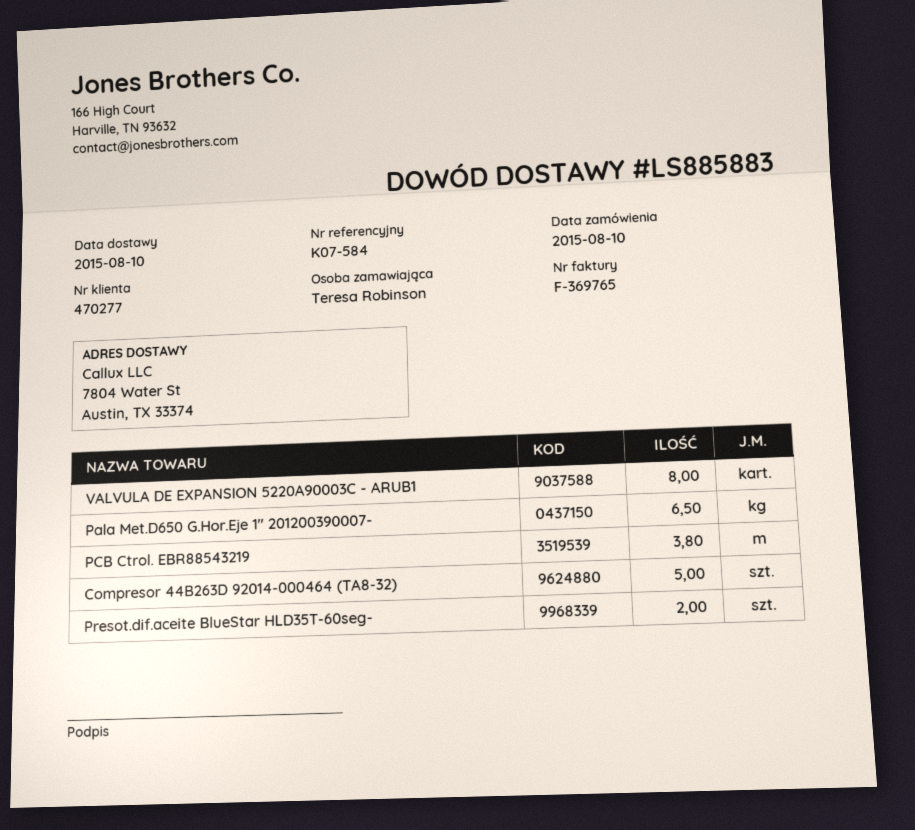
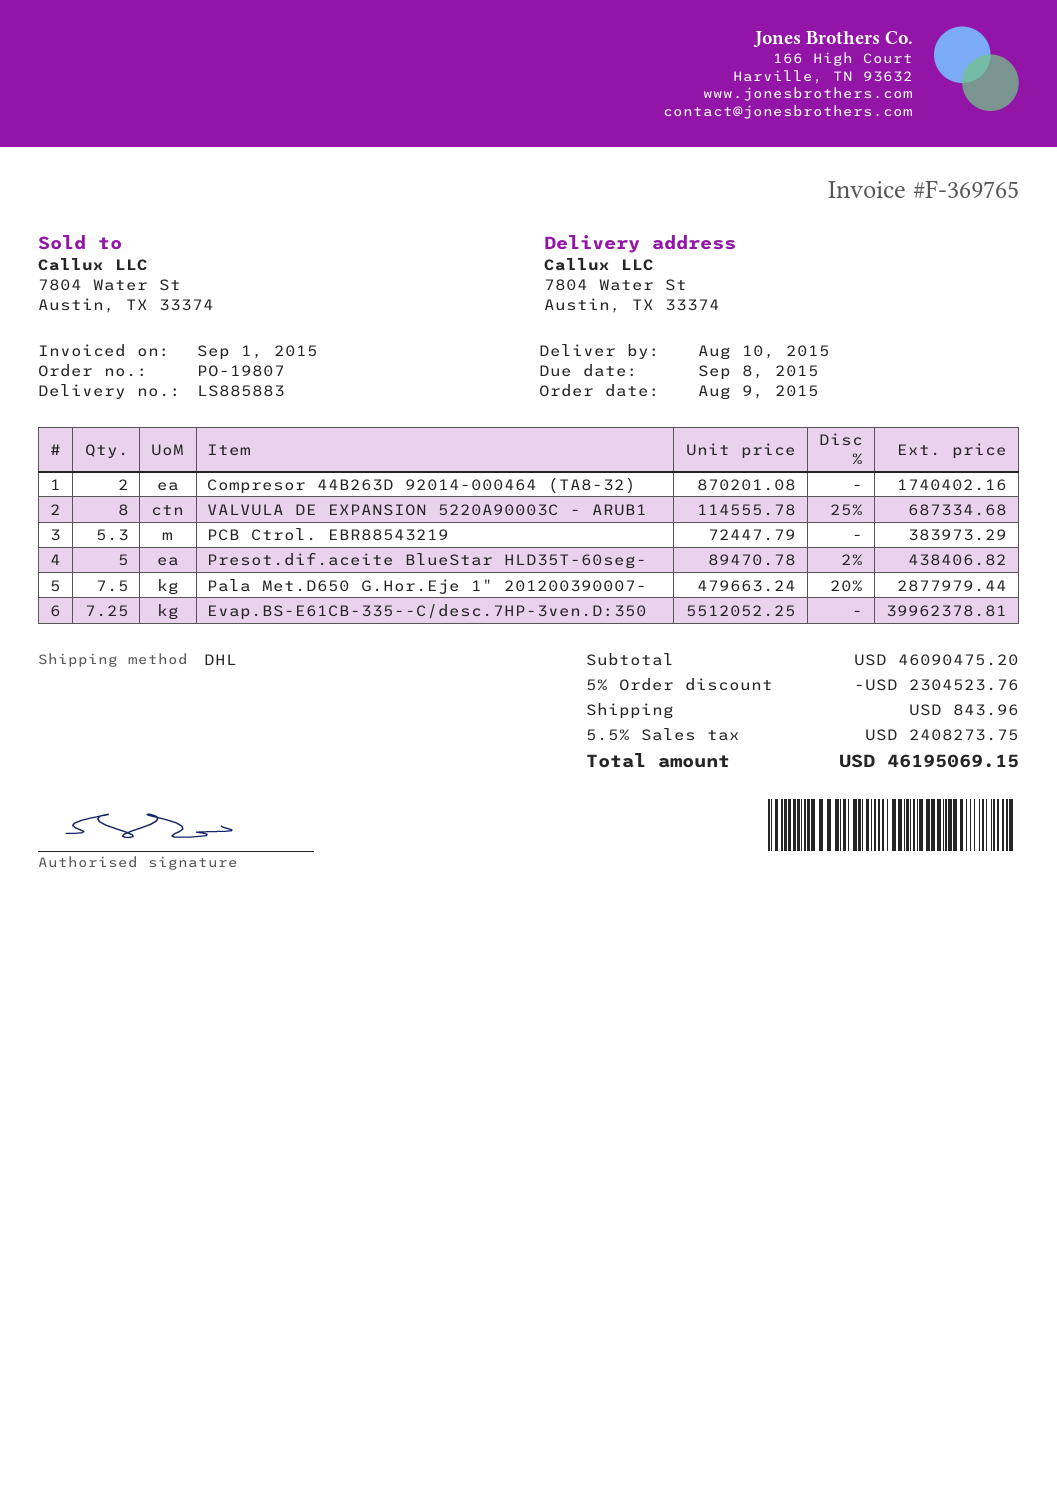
order date: 2015-08-10 -> 2015-08-09
Pala Met.D650 G.Hor.Eje 1" 201200390007-: 6.5 -> 7.5
PCB Ctrol. EBR88543219: 3.8 -> 5.3
Compresor 44B263D 92014-000464 (TA8-32): 5 -> 2
Presot.dif.aceite BlueStar HLD35T-60seg-: 2 -> 5
Evap.BS-E61CB-335--C/desc.7HP-3ven.D:350: none -> 7.25

